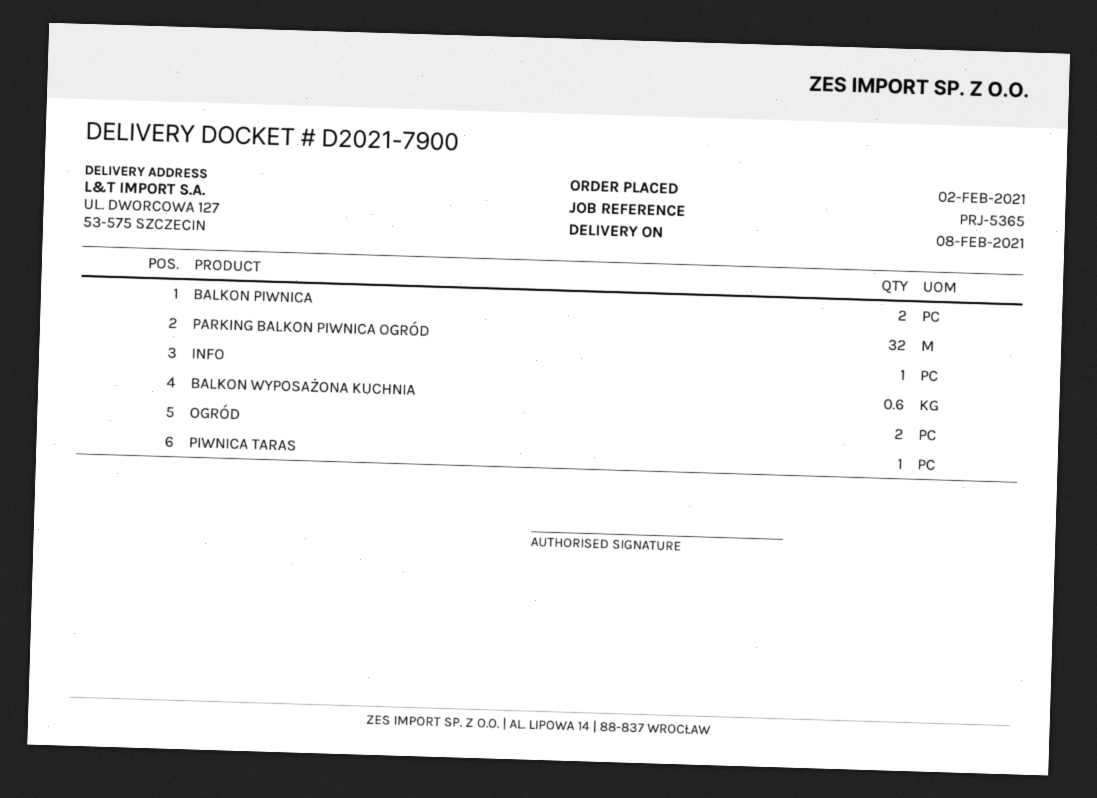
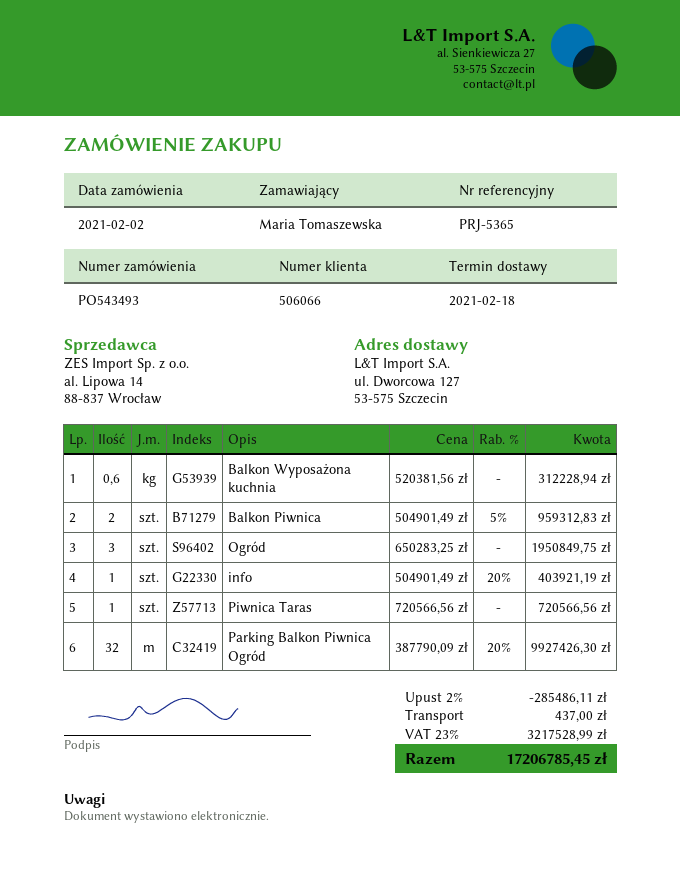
delivery date: 2021-02-08 -> 2021-02-18
OGRÓD: 2 -> 3

